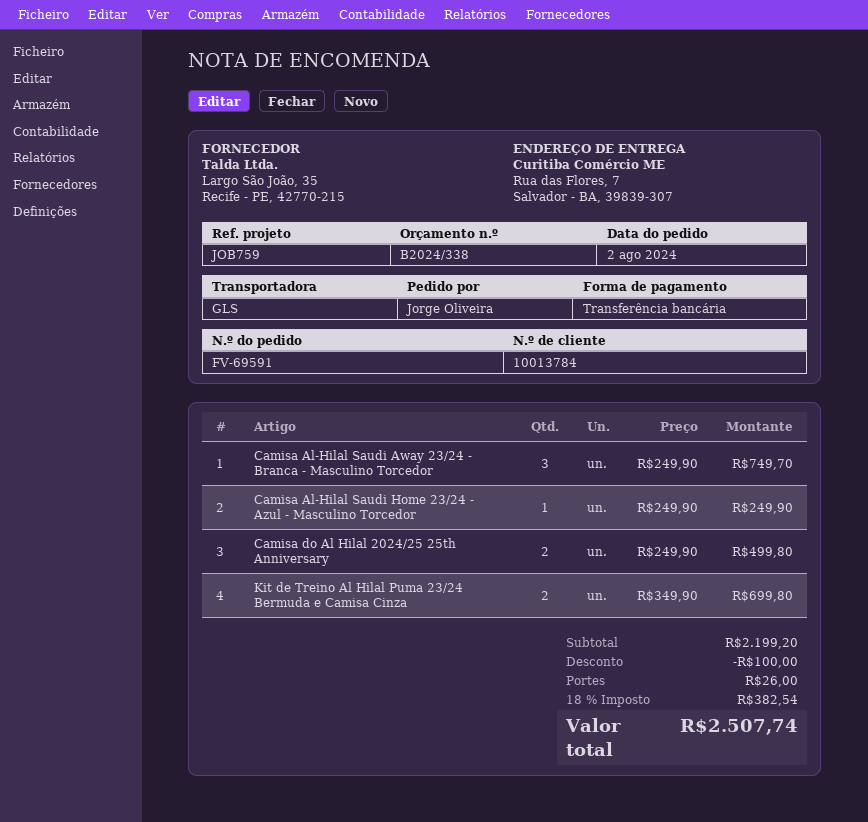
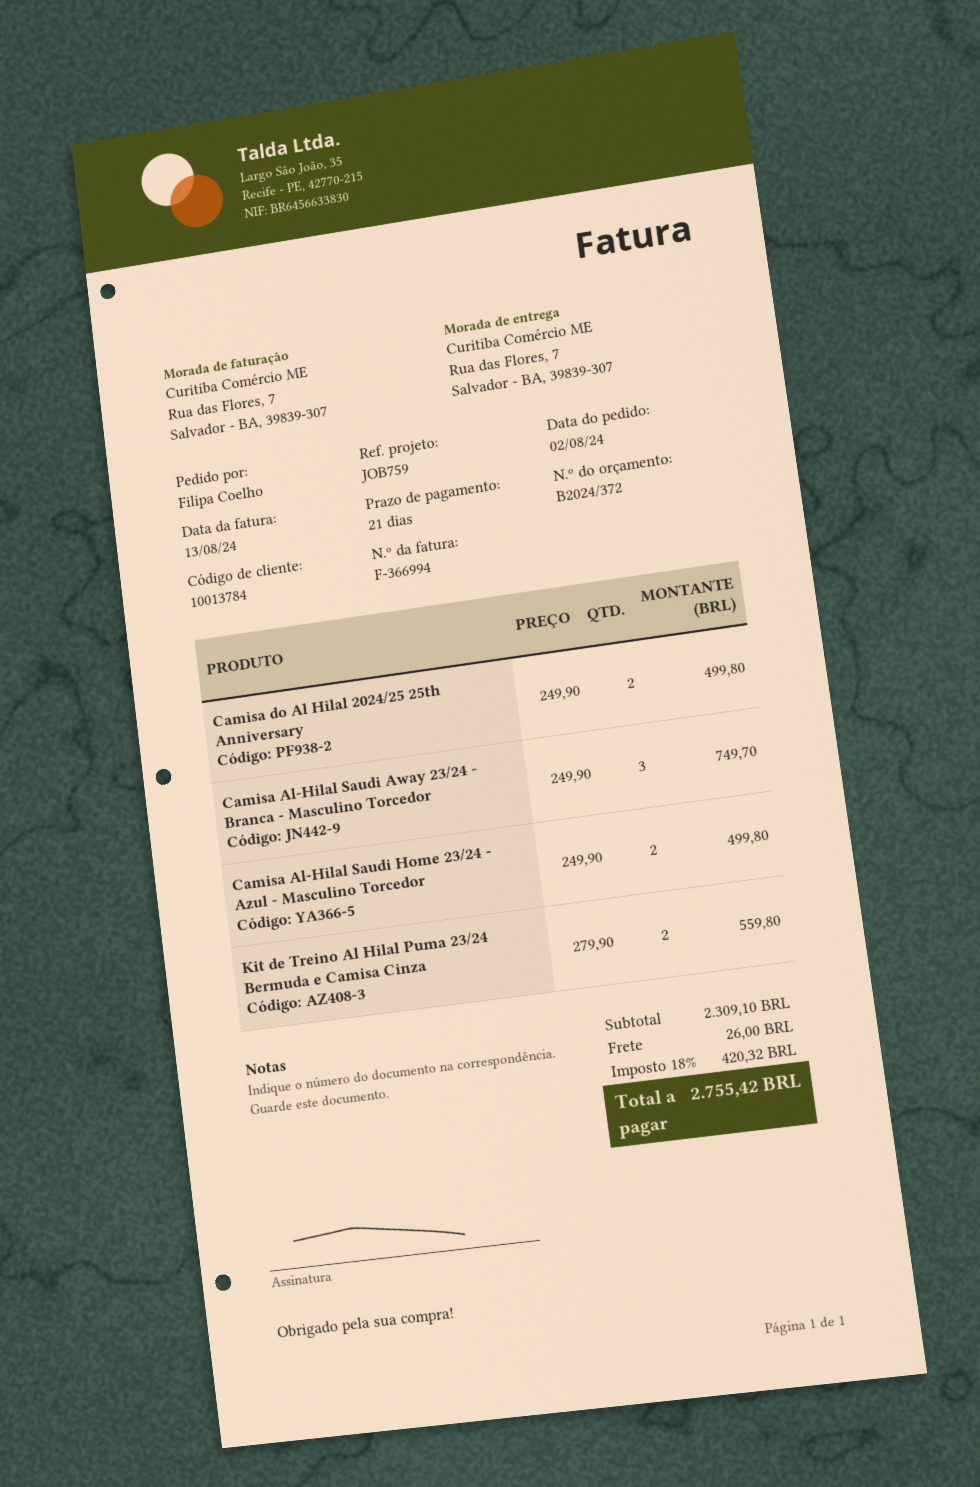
quote number: B2024/338 -> B2024/372
ordered by: Jorge Oliveira -> Filipa Coelho
Camisa Al-Hilal Saudi Home 23/24 - Azul - Masculino Torcedor: 1 x 249.90 = 249.90 -> 2 x 249.90 = 499.80
Kit de Treino Al Hilal Puma 23/24 Bermuda e Camisa Cinza: 2 x 349.90 = 699.80 -> 2 x 279.90 = 559.80
subtotal: 2199.20 -> 2309.10
discount: 100.00 -> none
tax: 18% = 382.54 -> 18% = 420.32
total: 2507.74 -> 2755.42

